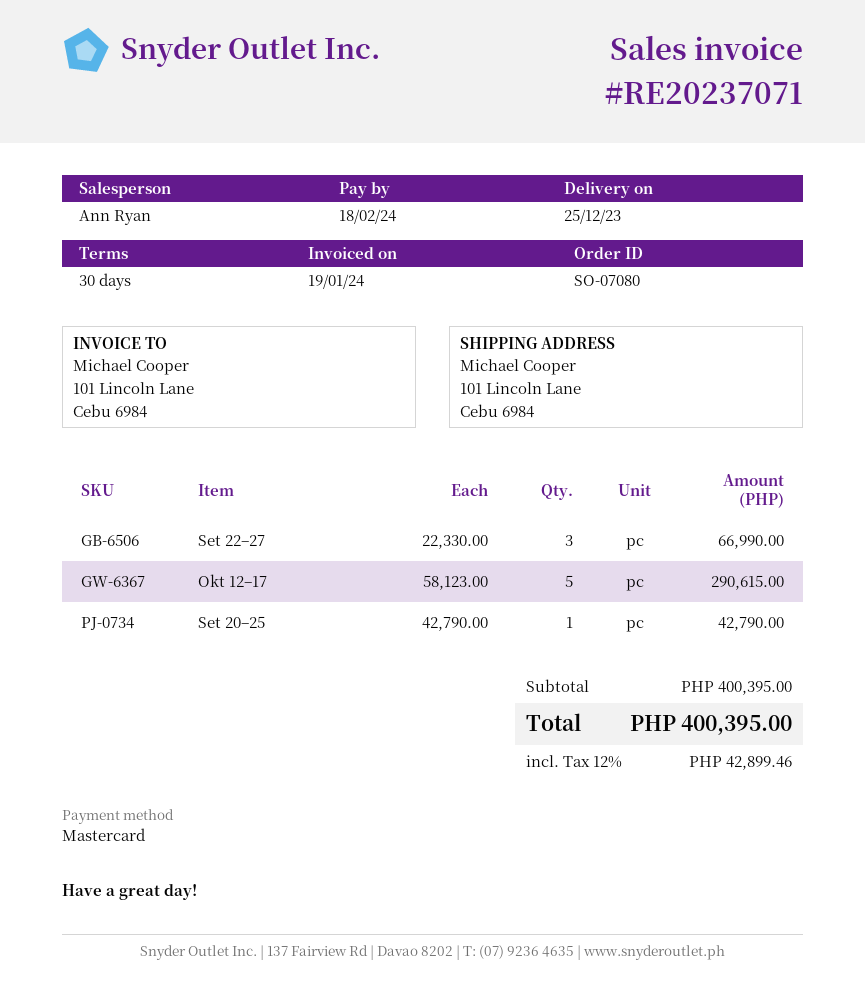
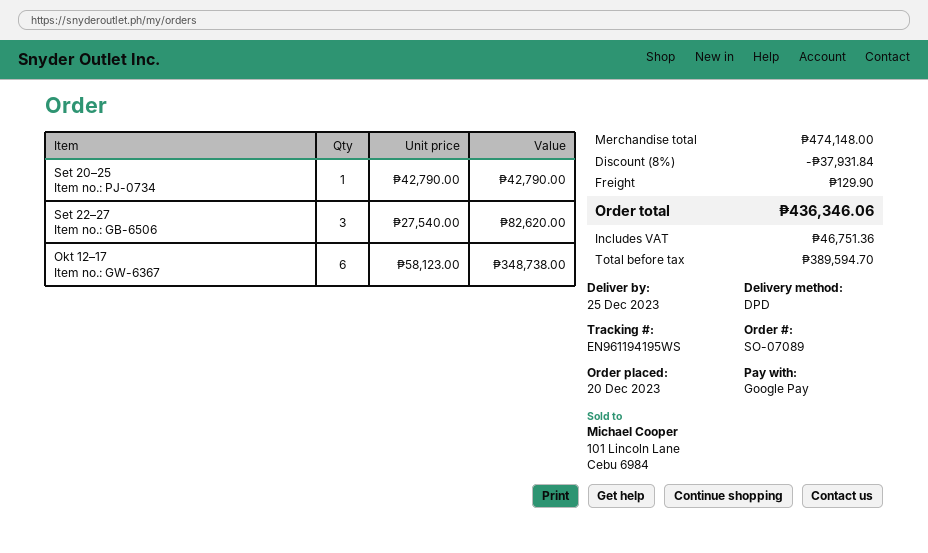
order number: SO-07080 -> SO-07089
payment method: Mastercard -> Google Pay
Set 22–27: 3 x 22330.00 = 66990.00 -> 3 x 27540.00 = 82620.00
Okt 12–17: 5 x 58123.00 = 290615.00 -> 6 x 58123.00 = 348738.00
subtotal: 400395.00 -> 474148.00
discount: none -> 8% = 37931.84
shipping: none -> 129.90
tax: 42899.46 -> 46751.36
total: 400395.00 -> 436346.06

